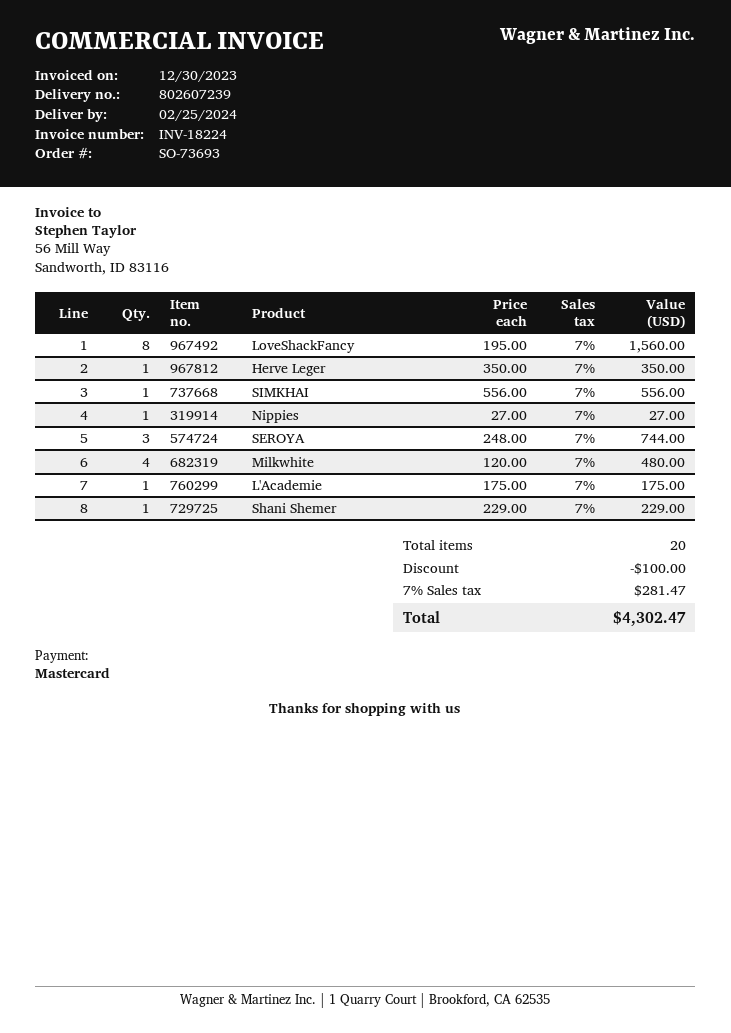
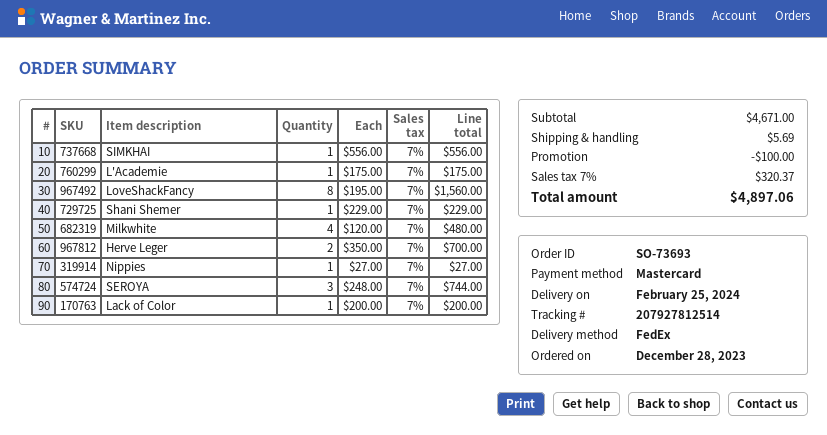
Herve Leger: 1 x 350.00 = 350.00 -> 2 x 350.00 = 700.00
Lack of Color: none -> 1 x 200.00 = 200.00
shipping: none -> 5.69
tax: 7% = 281.47 -> 7% = 320.37
total: 4302.47 -> 4897.06

